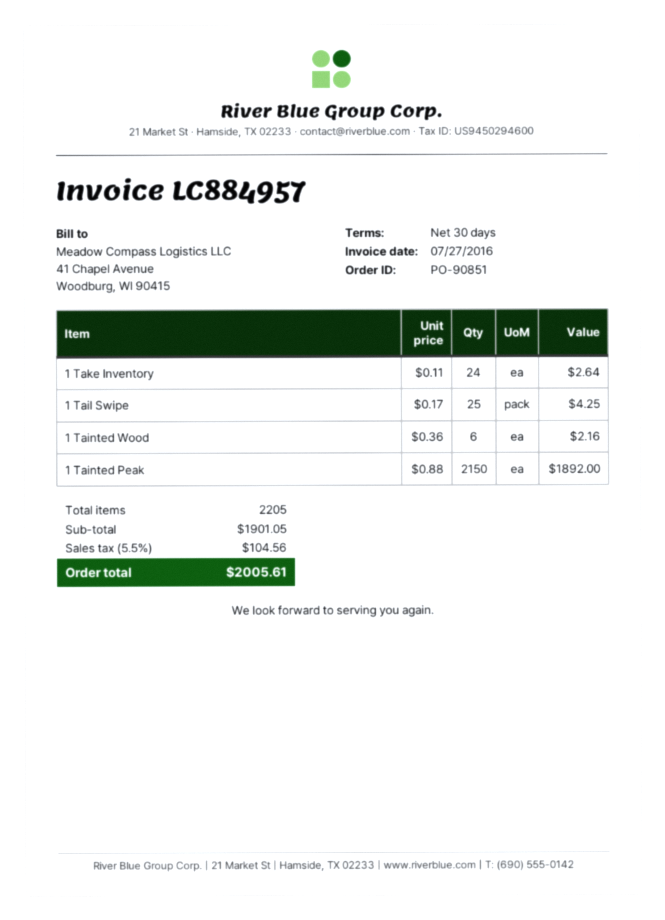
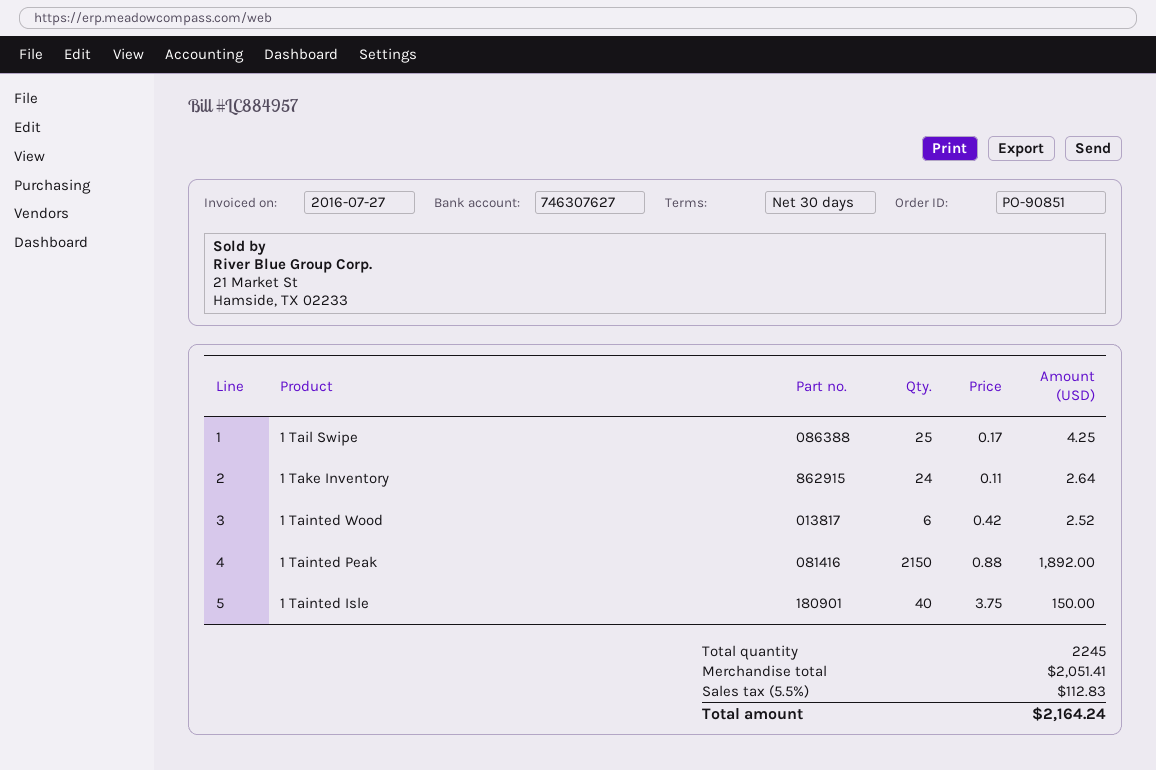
1 Tainted Wood: 6 x 0.36 = 2.16 -> 6 x 0.42 = 2.52
1 Tainted Isle: none -> 40 x 3.75 = 150.00
total quantity: 2205 -> 2245
subtotal: 1901.05 -> 2051.41
tax: 5.5% = 104.56 -> 5.5% = 112.83
total: 2005.61 -> 2164.24

